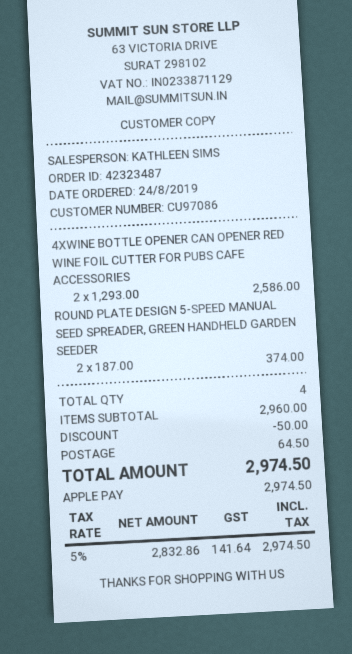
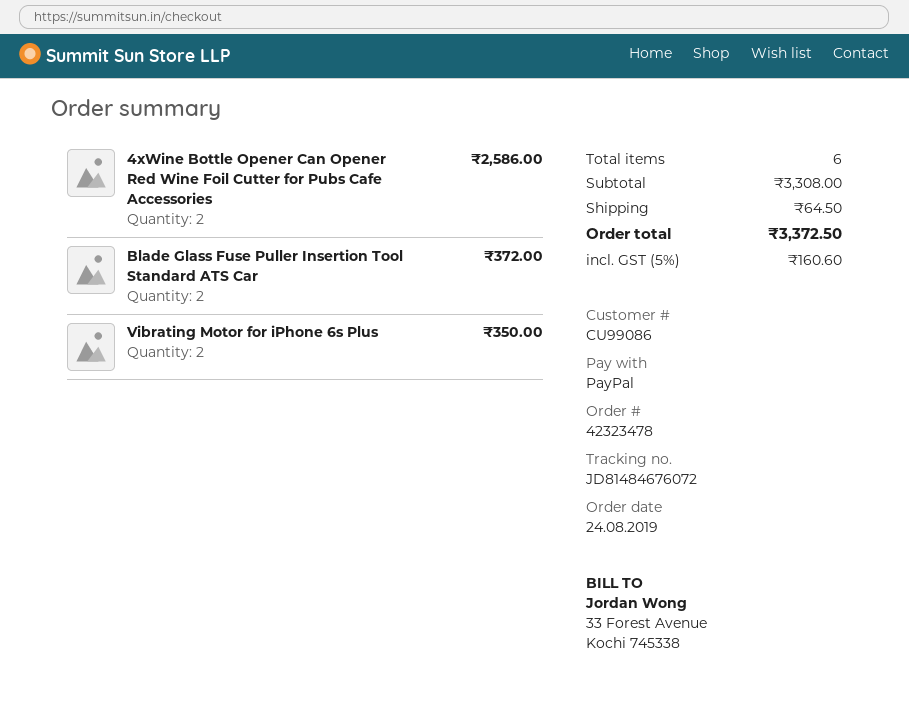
order number: 42323487 -> 42323478
customer number: CU97086 -> CU99086
payment method: Apple Pay -> PayPal
ROUND PLATE DESIGN 5-SPEED MANUAL SEED SPREADER, GREEN HANDHELD GARDEN SEEDER: 2 for 374.00 -> none
Blade Glass Fuse Puller Insertion Tool Standard ATS Car: none -> 2 for 372.00
Vibrating Motor for iPhone 6s Plus: none -> 2 for 350.00
total quantity: 4 -> 6
subtotal: 2960.00 -> 3308.00
discount: 50.00 -> none
tax: 5% = 141.64 -> 5% = 160.60
total: 2974.50 -> 3372.50

